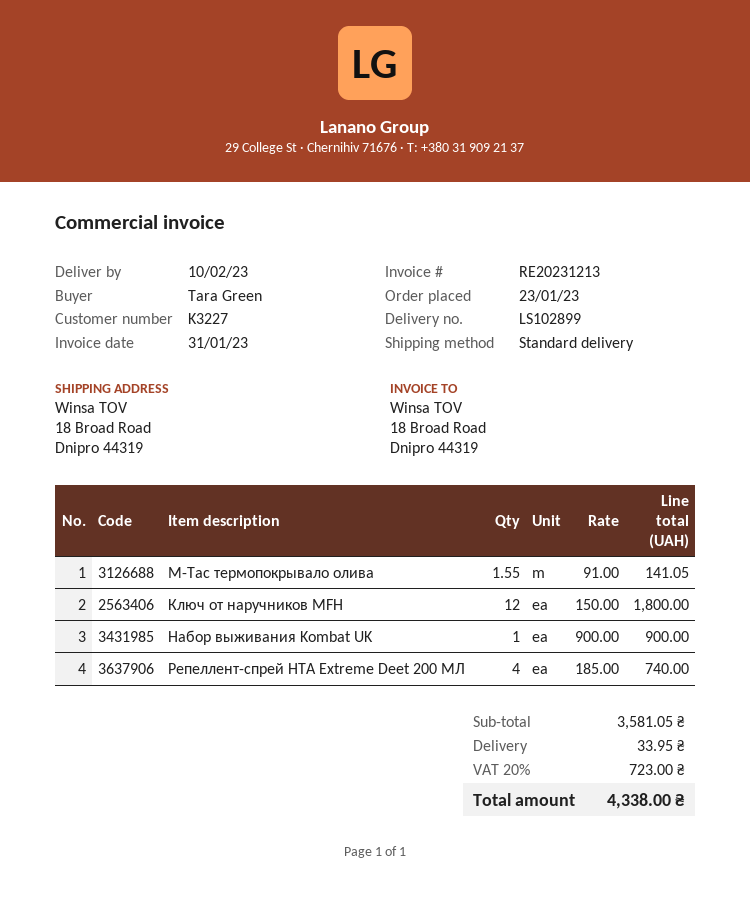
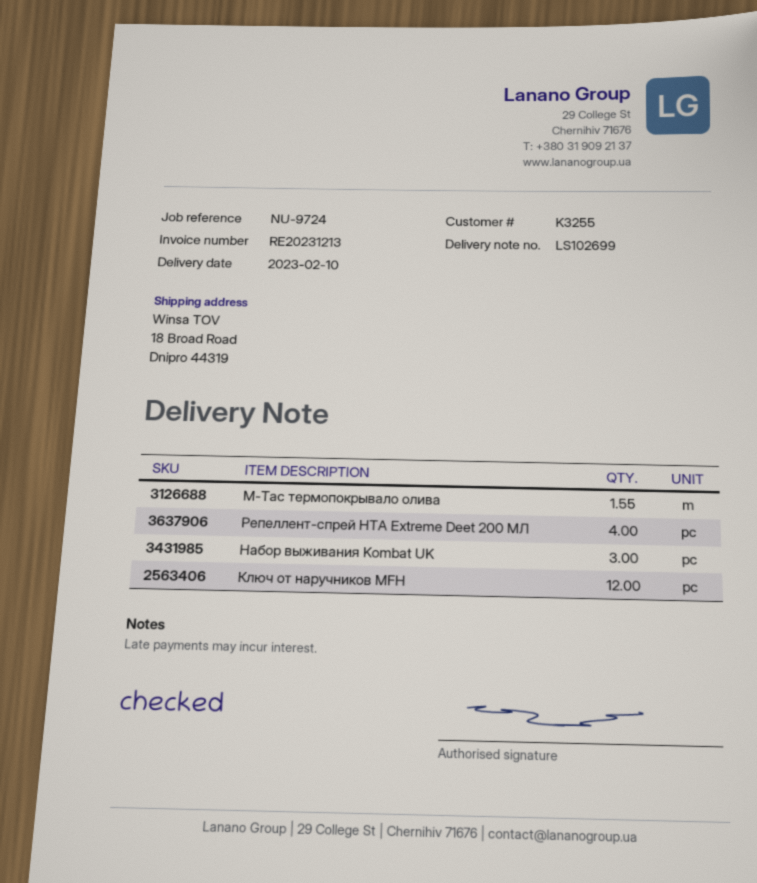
delivery note number: LS102899 -> LS102699
customer number: K3227 -> K3255
Набор выживания Kombat UK: 1 -> 3

